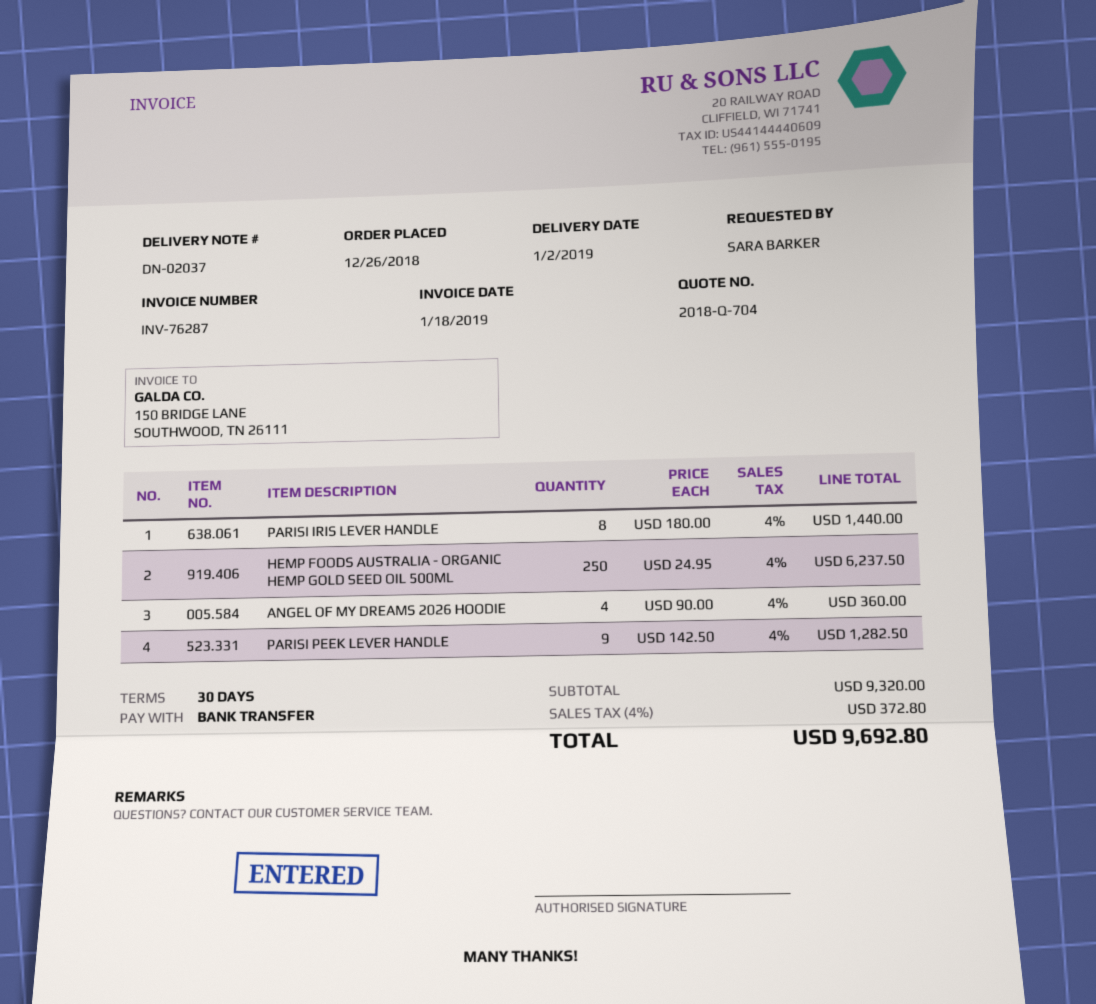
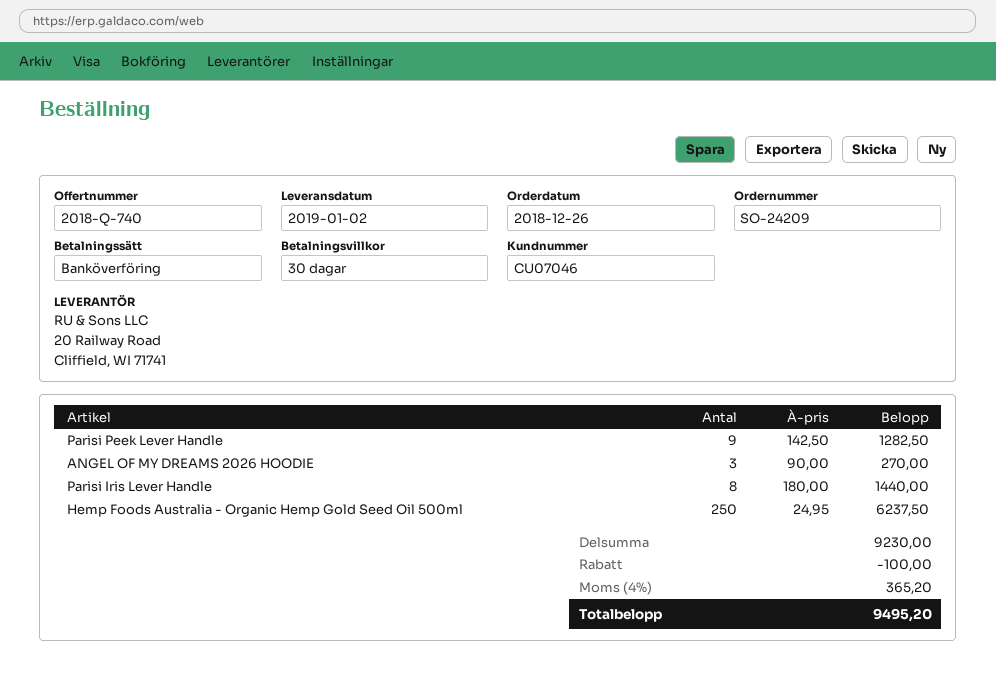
quote number: 2018-Q-704 -> 2018-Q-740
ANGEL OF MY DREAMS 2026 HOODIE: 4 x 90.00 = 360.00 -> 3 x 90.00 = 270.00
subtotal: 9320.00 -> 9230.00
discount: none -> 100.00
tax: 4% = 372.80 -> 4% = 365.20
total: 9692.80 -> 9495.20

